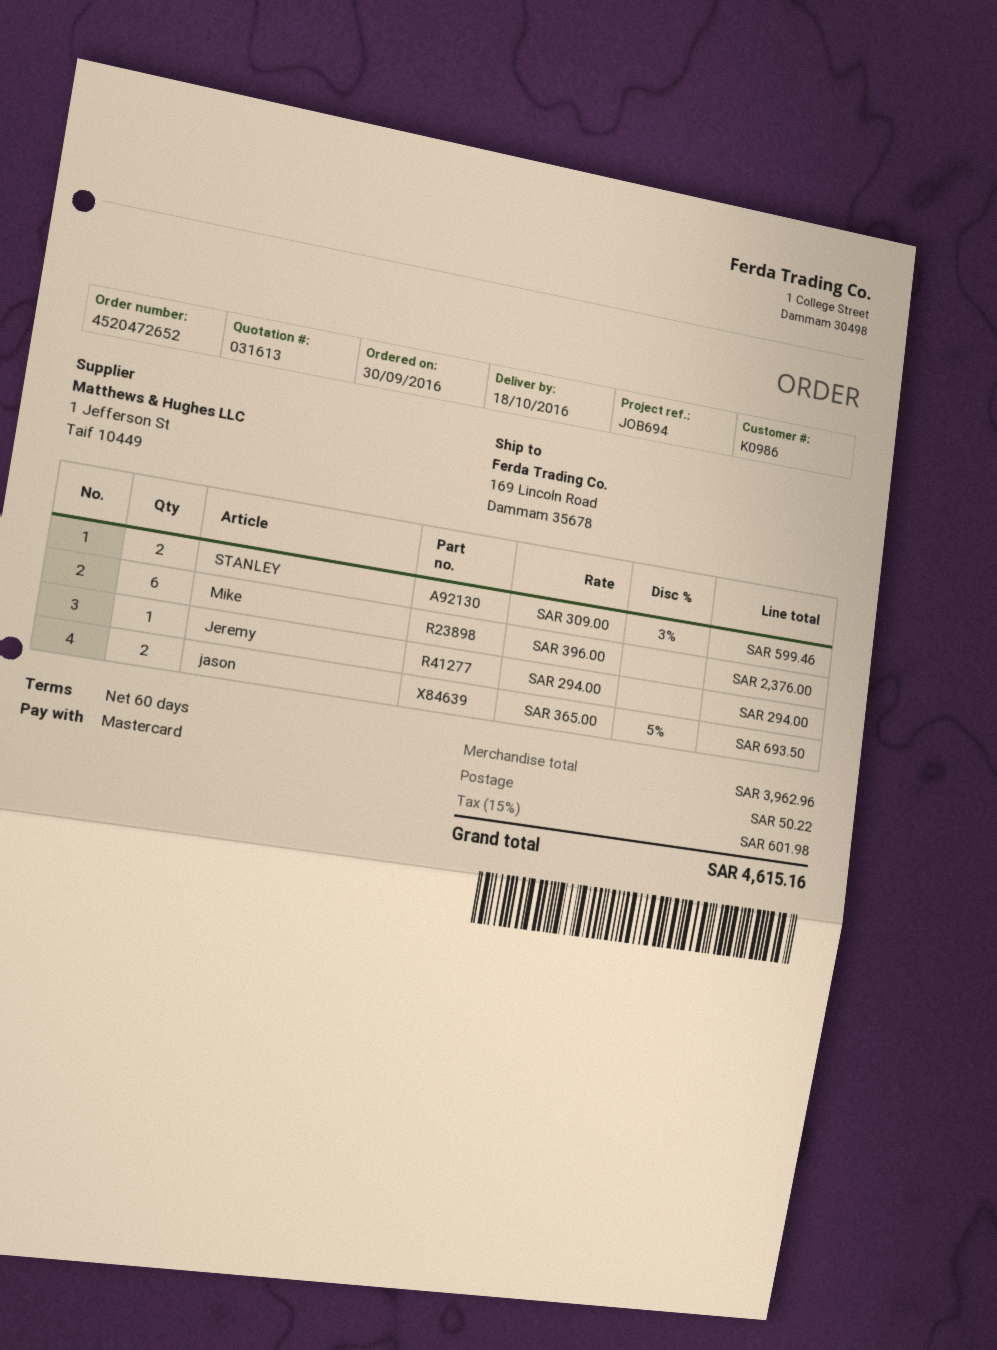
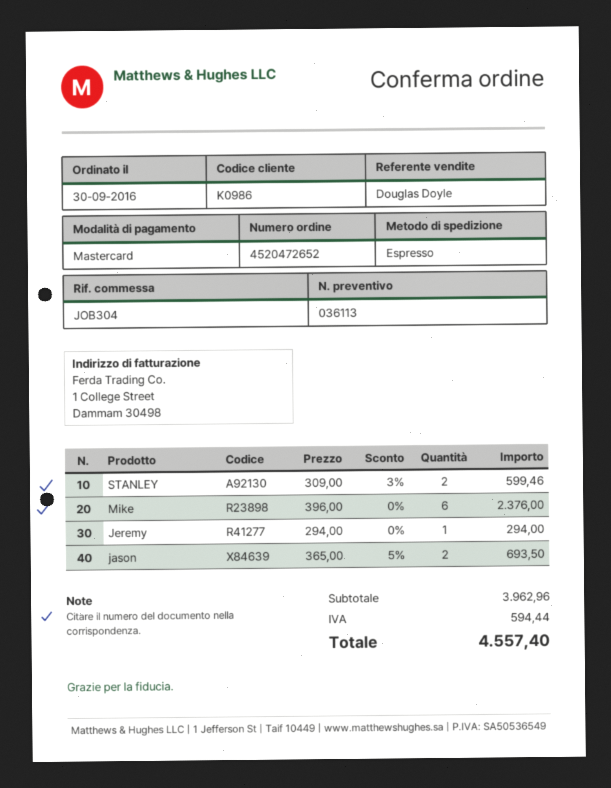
quote number: 031613 -> 036113
reference: JOB694 -> JOB304
shipping: 50.22 -> none
tax: 601.98 -> 594.44
total: 4615.16 -> 4557.40

